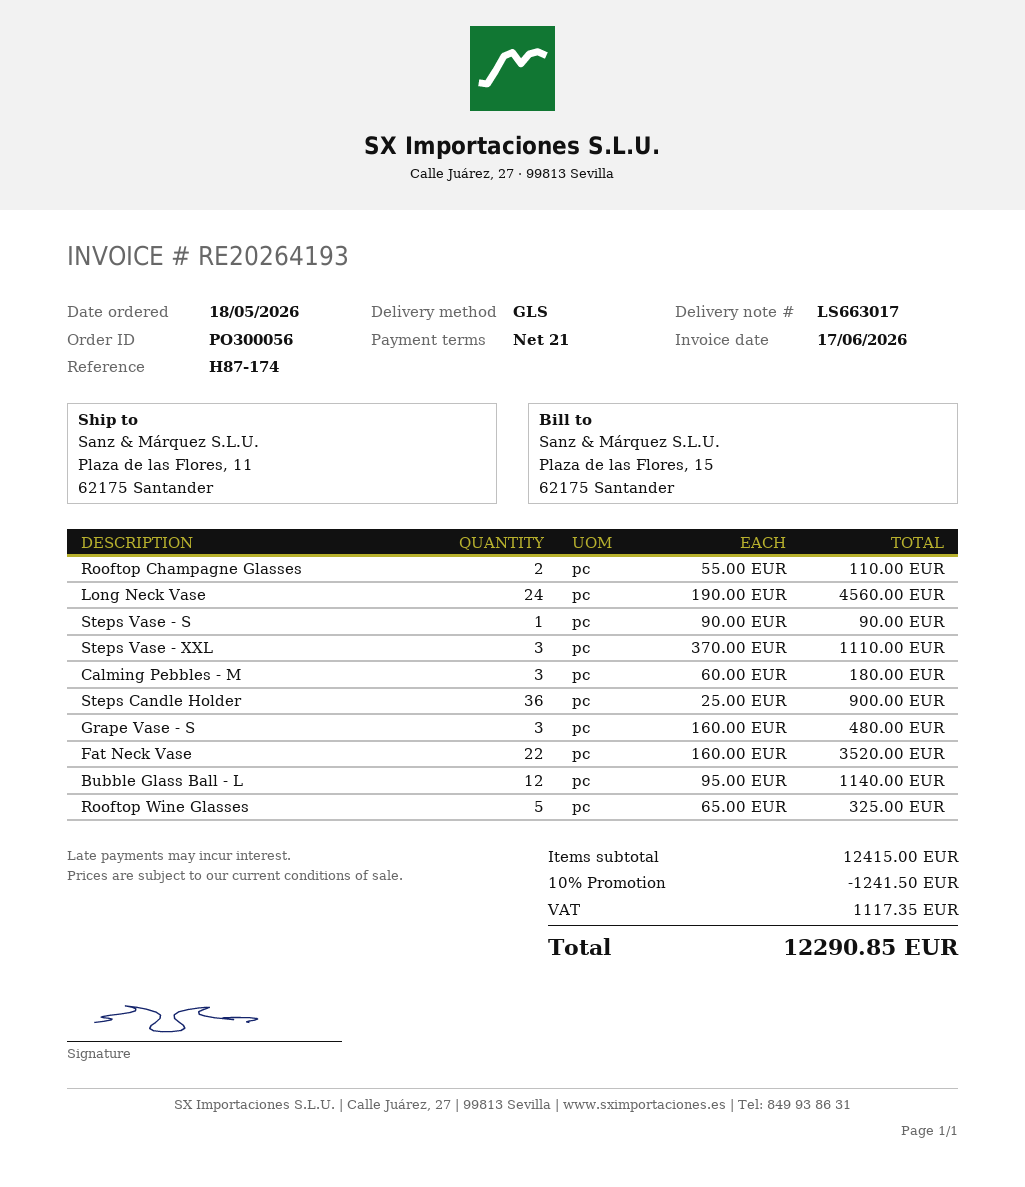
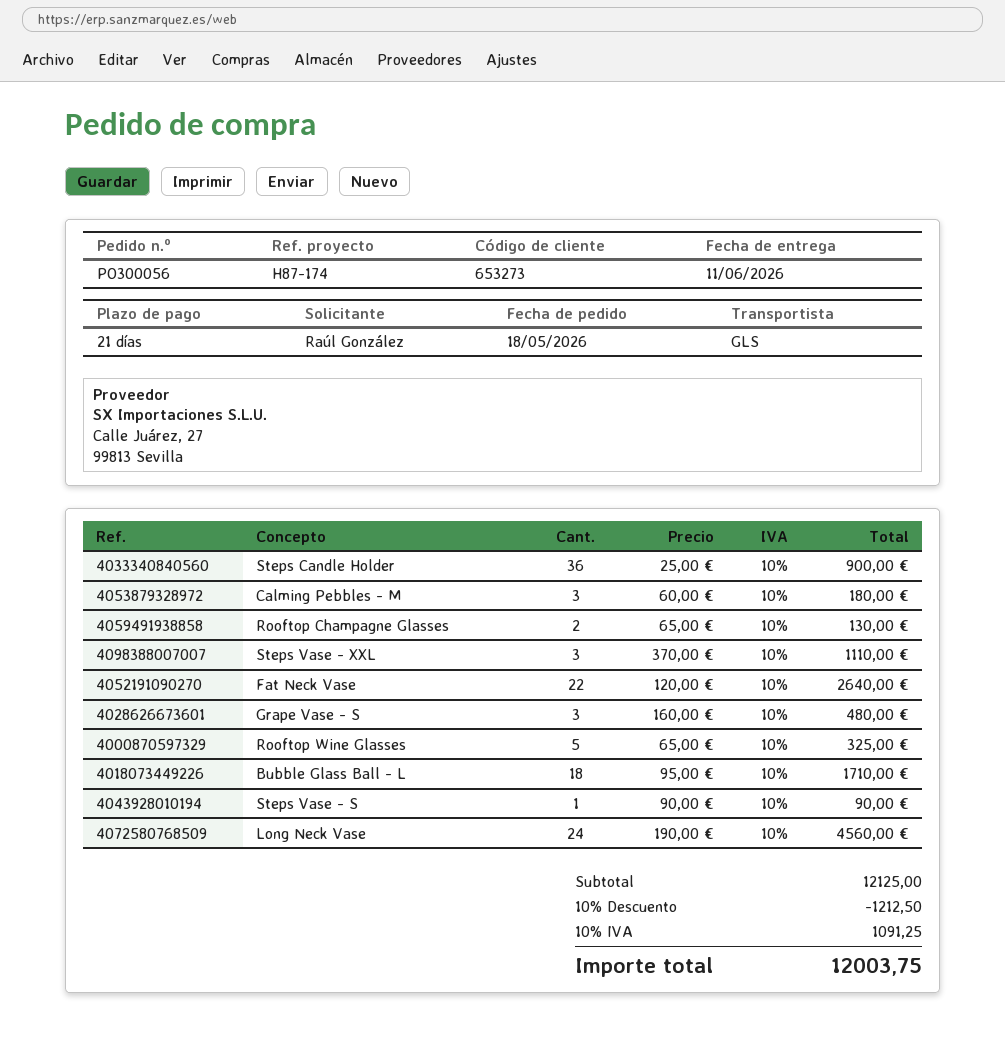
Rooftop Champagne Glasses: 2 x 55.00 = 110.00 -> 2 x 65.00 = 130.00
Fat Neck Vase: 22 x 160.00 = 3520.00 -> 22 x 120.00 = 2640.00
Bubble Glass Ball - L: 12 x 95.00 = 1140.00 -> 18 x 95.00 = 1710.00
subtotal: 12415.00 -> 12125.00
discount: 10% = 1241.50 -> 10% = 1212.50
tax: 1117.35 -> 1091.25
total: 12290.85 -> 12003.75

